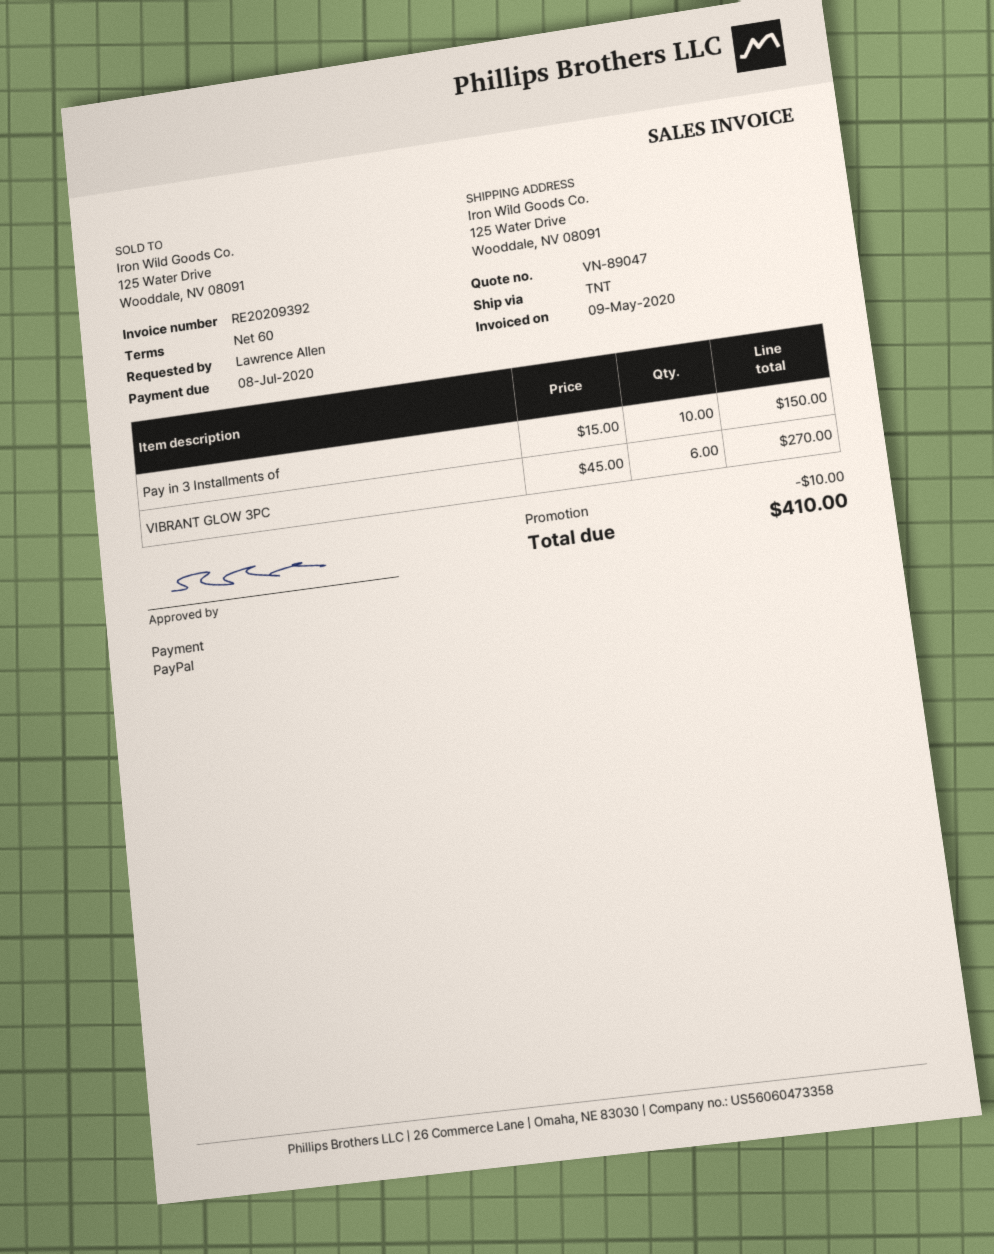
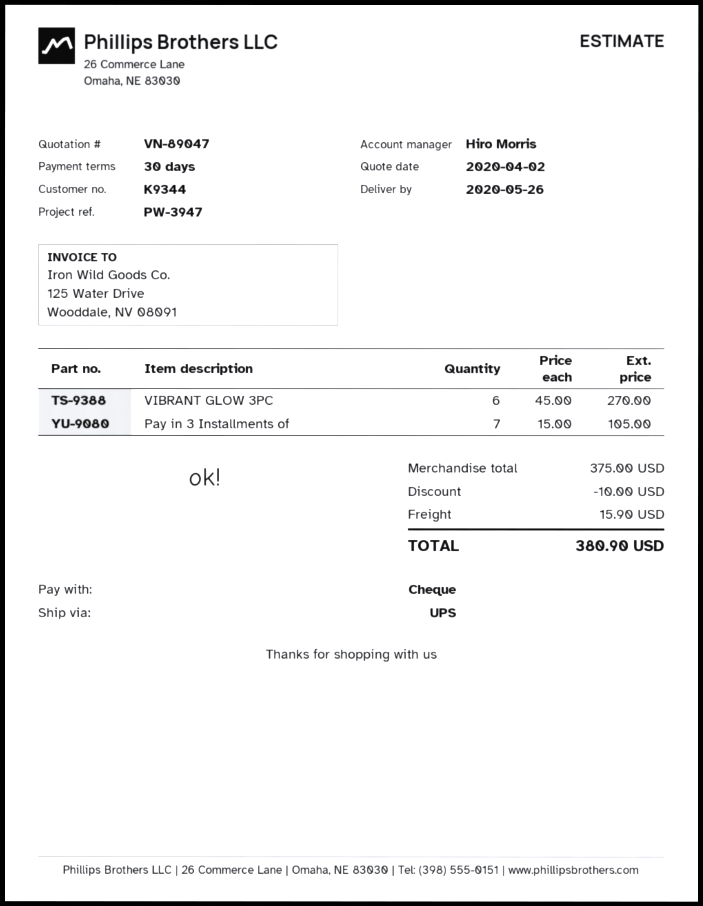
payment terms: 60 days -> 30 days
payment method: PayPal -> cheque
shipping method: TNT -> UPS
Pay in 3 Installments of: 10 x 15.00 = 150.00 -> 7 x 15.00 = 105.00
shipping: none -> 15.90
total: 410.00 -> 380.90

